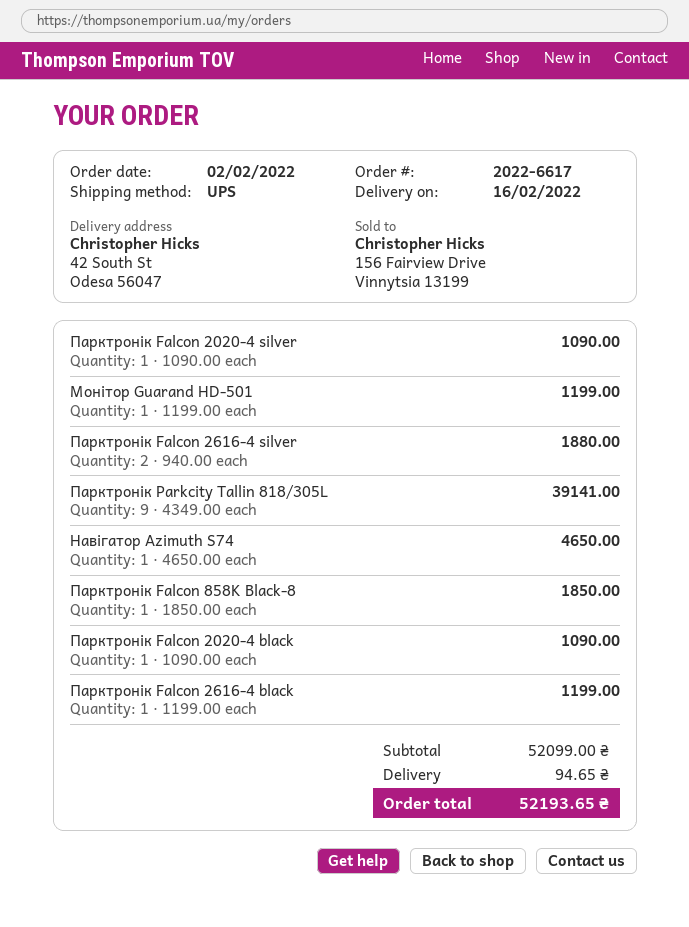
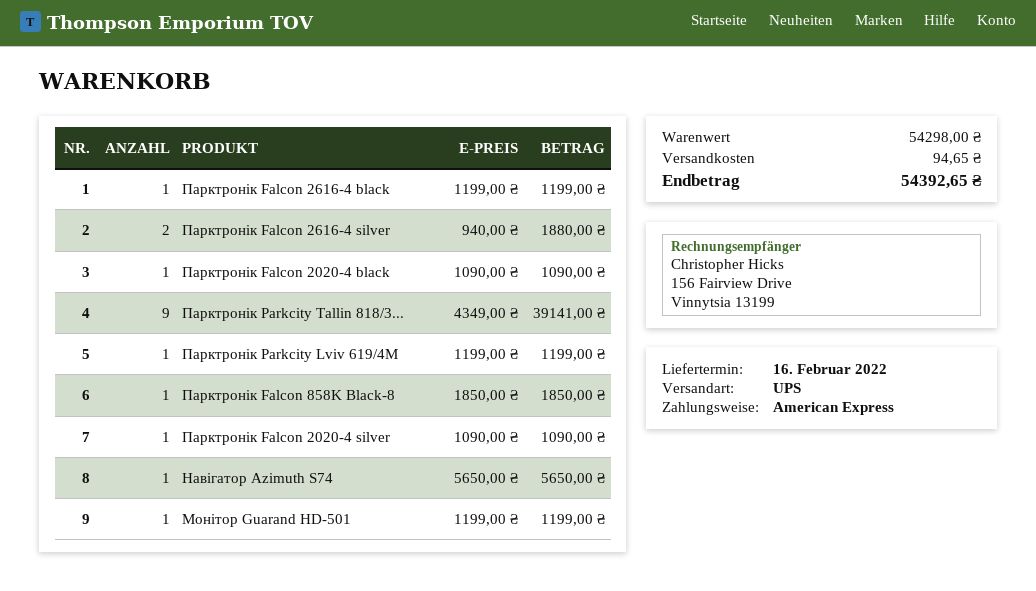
Навігатор Azimuth S74: 1 x 4650.00 = 4650.00 -> 1 x 5650.00 = 5650.00
Парктронік Parkcity Lviv 619/4M: none -> 1 x 1199.00 = 1199.00
subtotal: 52099.00 -> 54298.00
total: 52193.65 -> 54392.65

